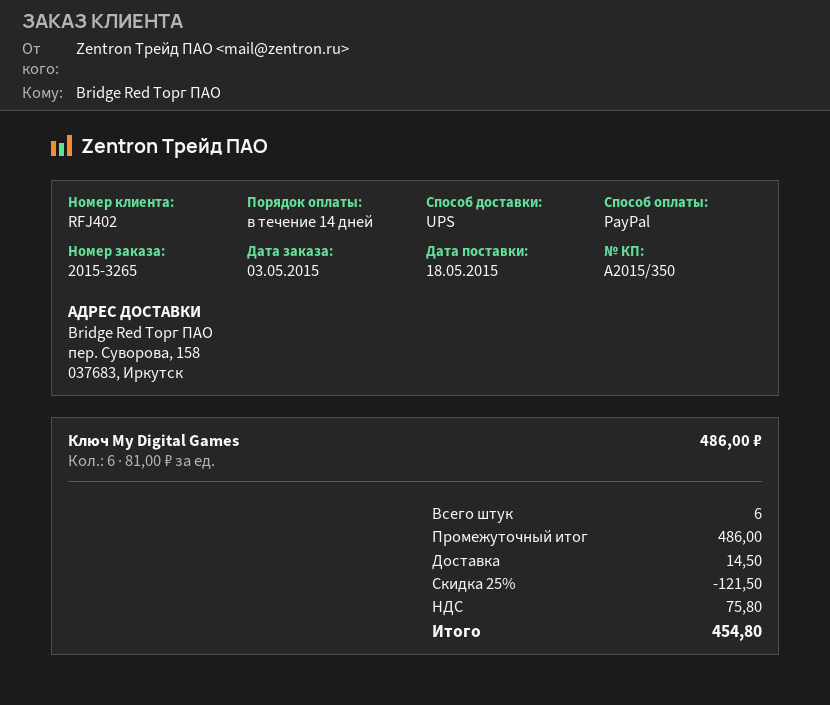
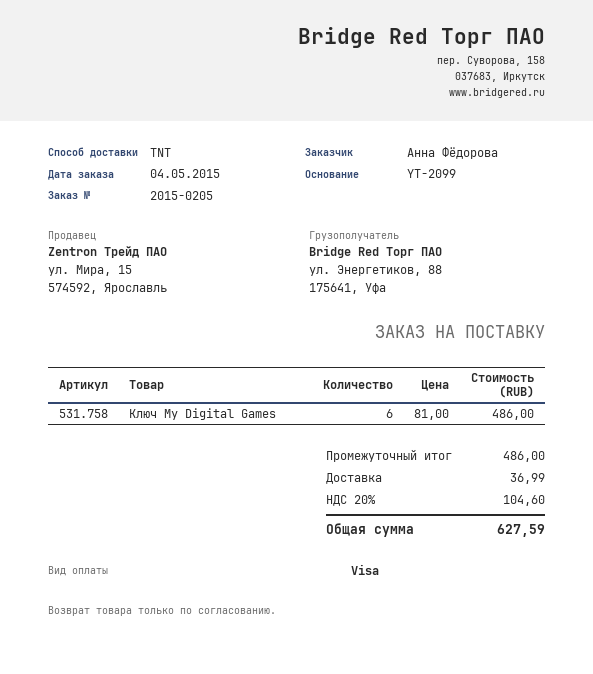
order number: 2015-3265 -> 2015-0205
order date: 2015-05-03 -> 2015-05-04
payment method: PayPal -> Visa
shipping method: UPS -> TNT
ship to: пер. Суворова, 158, 037683, Иркутск -> ул. Энергетиков, 88, 175641, Уфа
discount: 25% = 121.50 -> none
shipping: 14.50 -> 36.99
tax: 75.80 -> 104.60
total: 454.80 -> 627.59

